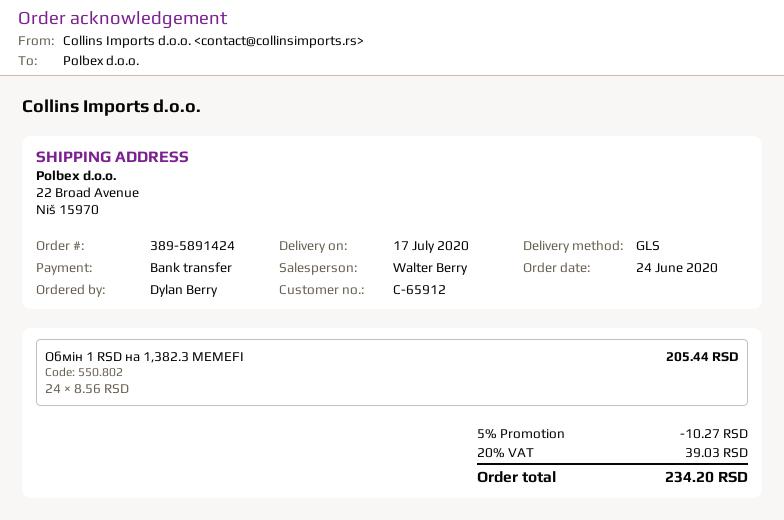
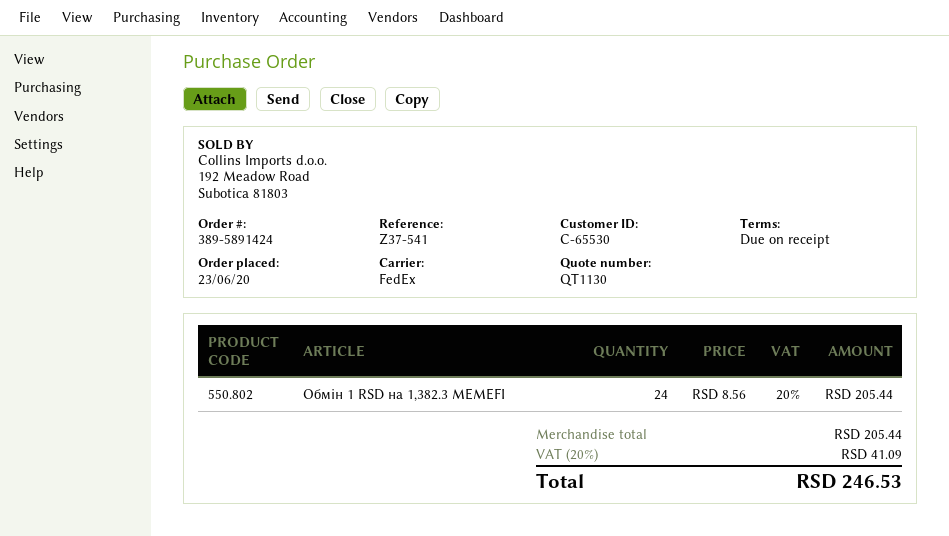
order date: 2020-06-24 -> 2020-06-23
customer number: C-65912 -> C-65530
shipping method: GLS -> FedEx
discount: 5% = 10.27 -> none
tax: 20% = 39.03 -> 20% = 41.09
total: 234.20 -> 246.53

